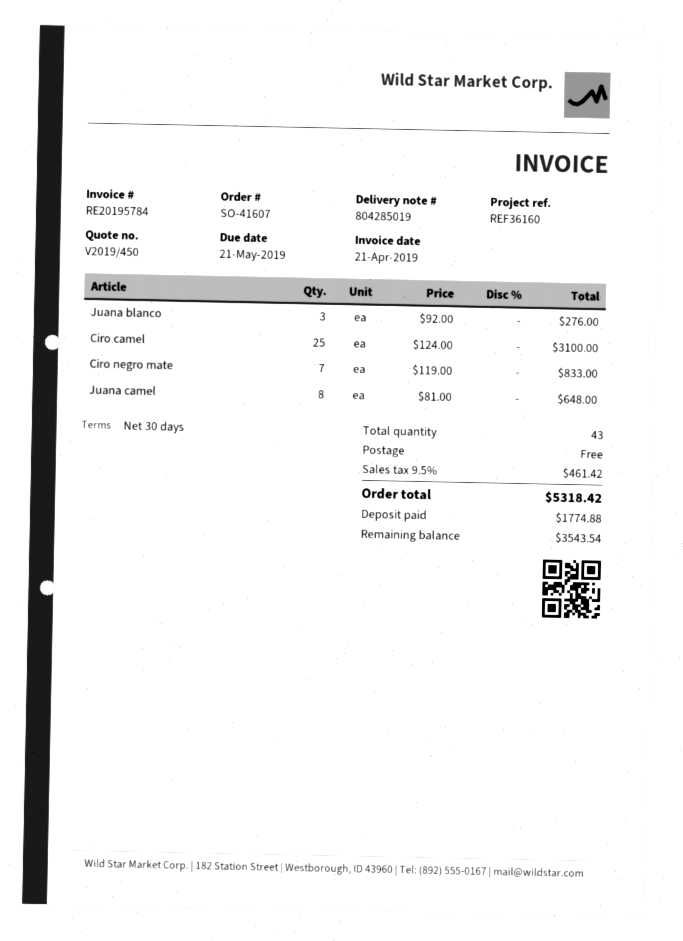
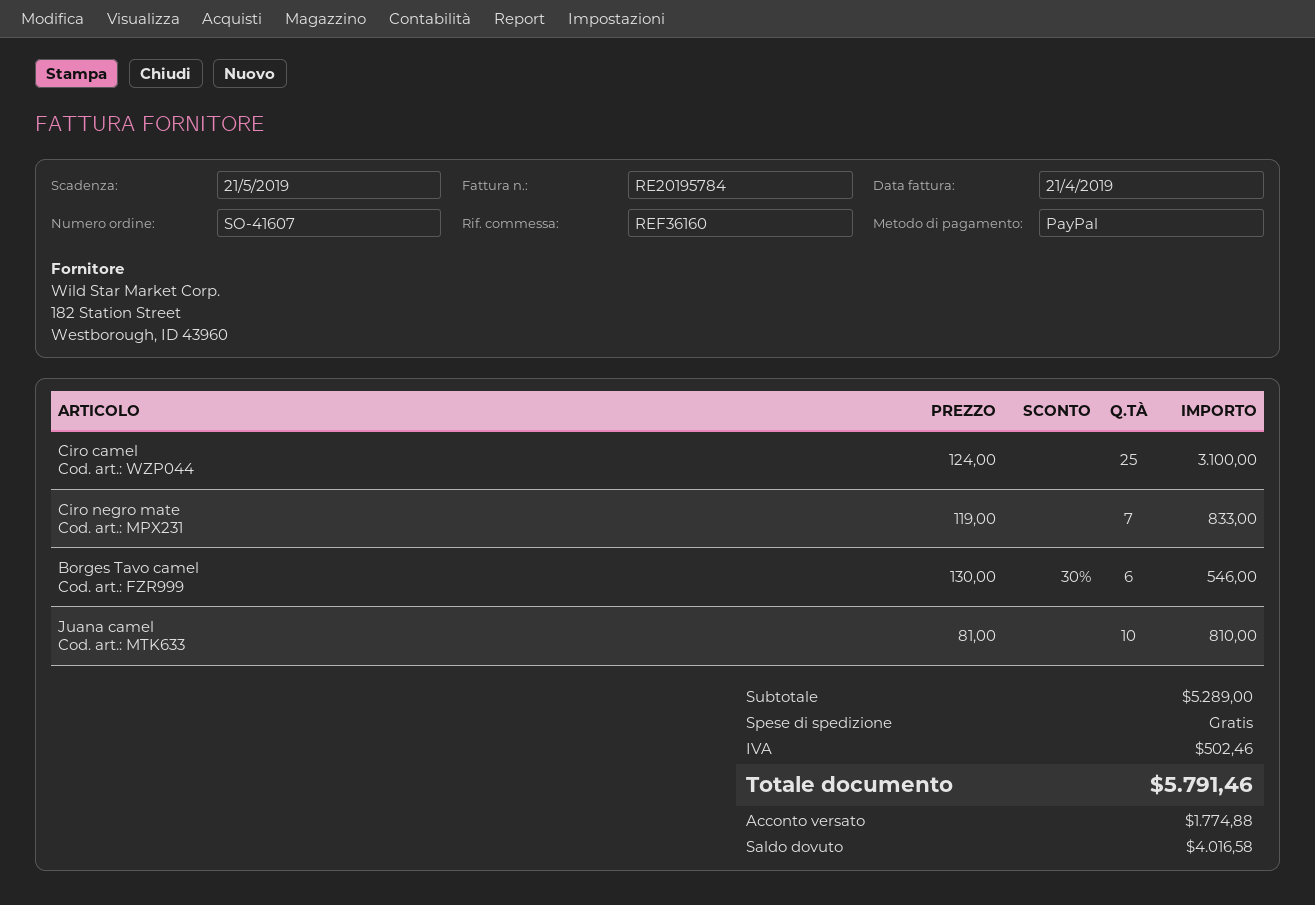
Juana blanco: 3 x 92.00 = 276.00 -> none
Juana camel: 8 x 81.00 = 648.00 -> 10 x 81.00 = 810.00
Borges Tavo camel: none -> 6 x 130.00 - 30% = 546.00
tax: 461.42 -> 502.46
total: 5318.42 -> 5791.46
balance: 3543.54 -> 4016.58

